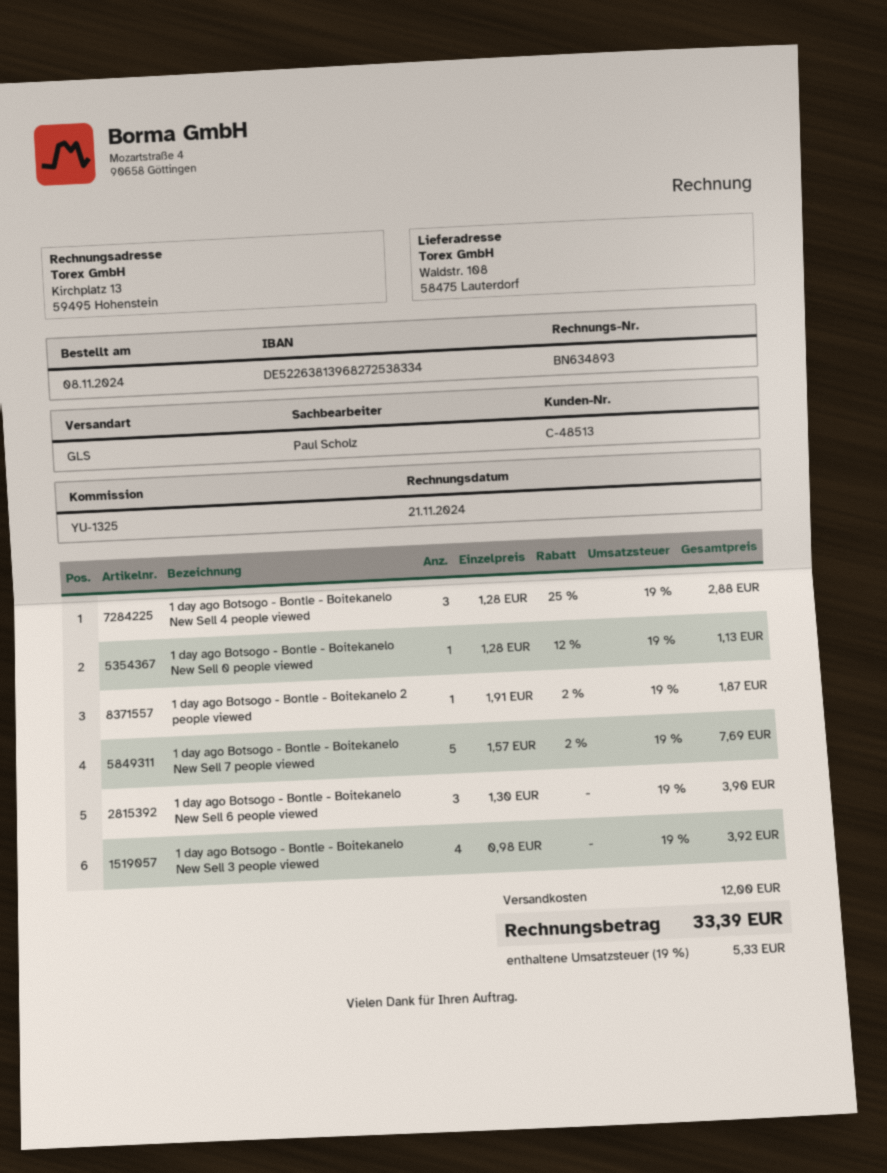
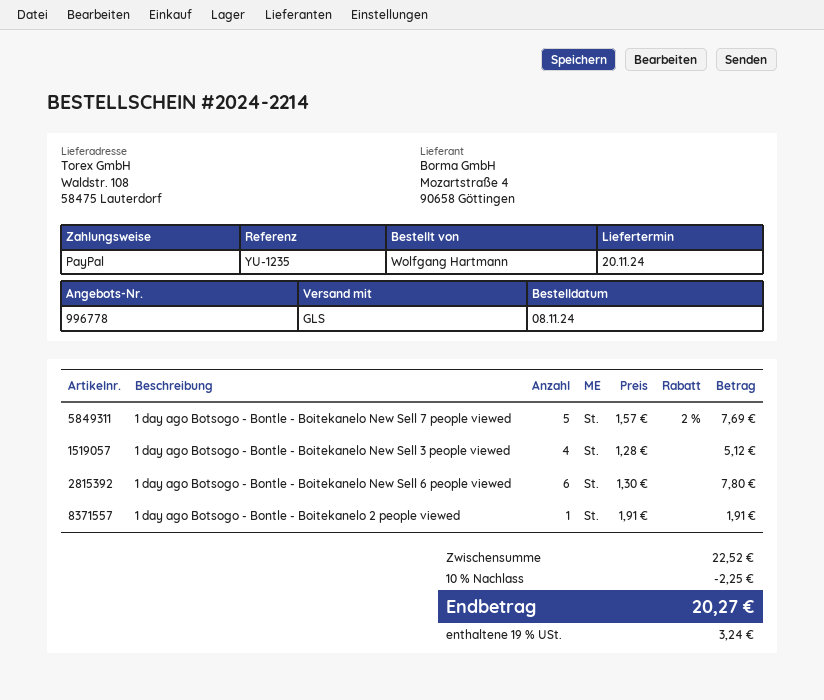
reference: YU-1325 -> YU-1235
1 day ago Botsogo - Bontle - Boitekanelo New Sell 4 people viewed: 3 x 1.28 - 25% = 2.88 -> none
1 day ago Botsogo - Bontle - Boitekanelo New Sell 0 people viewed: 1 x 1.28 - 12% = 1.13 -> none
1 day ago Botsogo - Bontle - Boitekanelo 2 people viewed: 1 x 1.91 - 2% = 1.87 -> 1 x 1.91 = 1.91
1 day ago Botsogo - Bontle - Boitekanelo New Sell 6 people viewed: 3 x 1.30 = 3.90 -> 6 x 1.30 = 7.80
1 day ago Botsogo - Bontle - Boitekanelo New Sell 3 people viewed: 4 x 0.98 = 3.92 -> 4 x 1.28 = 5.12
discount: none -> 10% = 2.25
shipping: 12.00 -> none
tax: 19% = 5.33 -> 19% = 3.24
total: 33.39 -> 20.27

